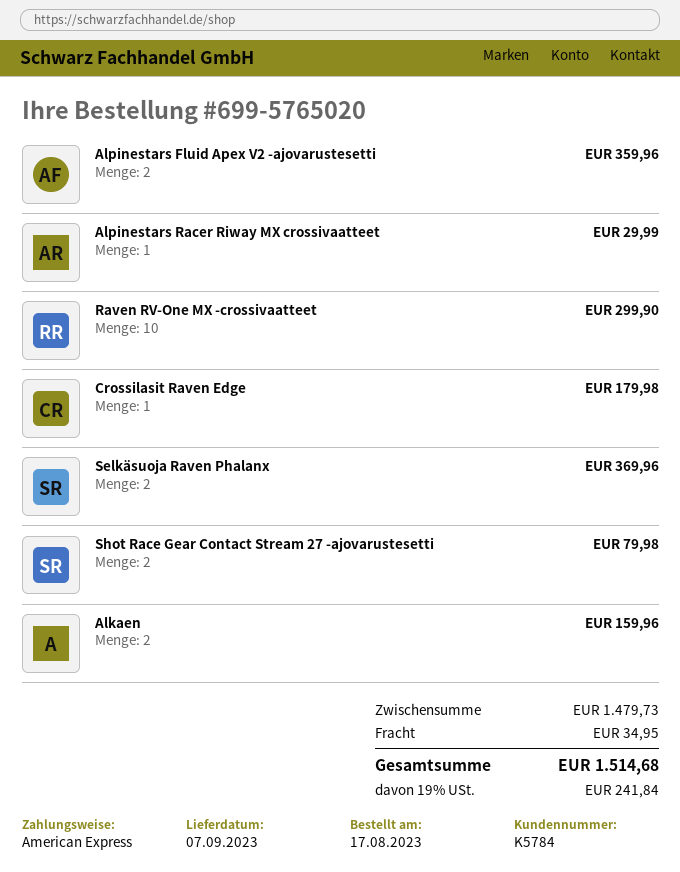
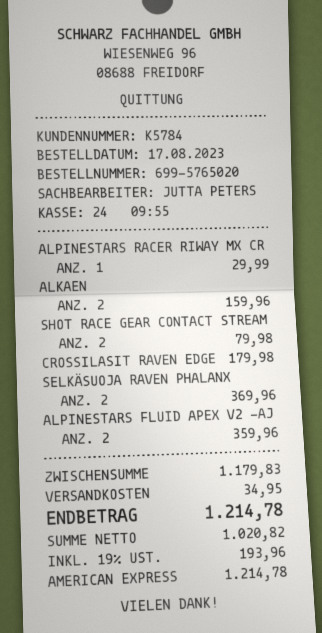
Raven RV-One MX -crossivaatteet: 10 for 299.90 -> none
subtotal: 1479.73 -> 1179.83
tax: 19% = 241.84 -> 19% = 193.96
total: 1514.68 -> 1214.78

